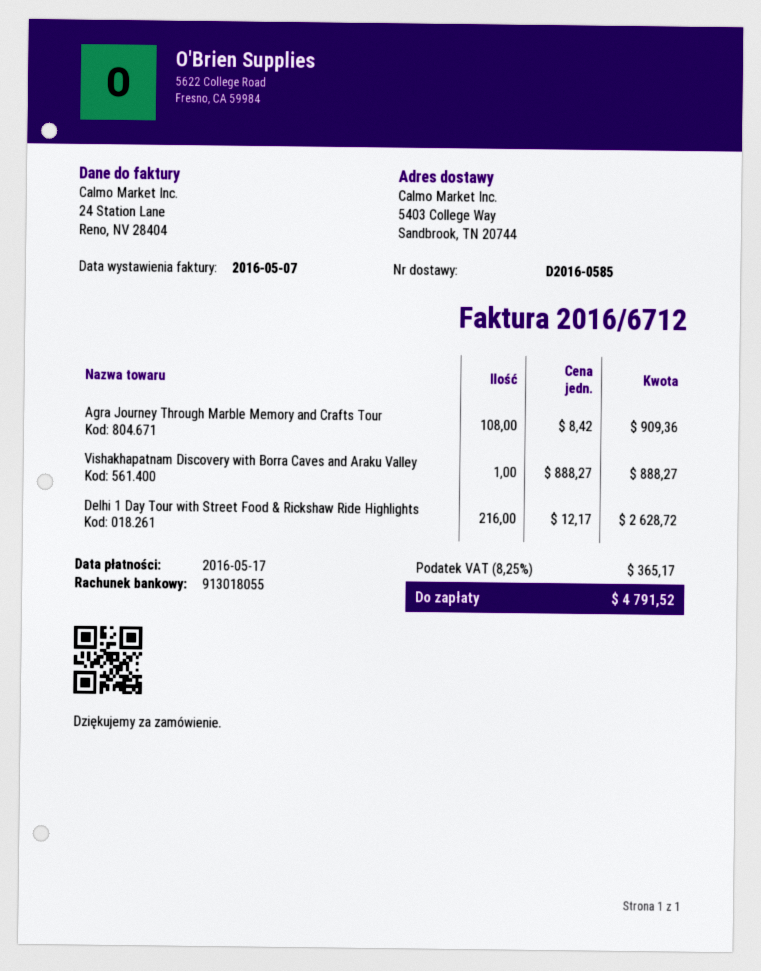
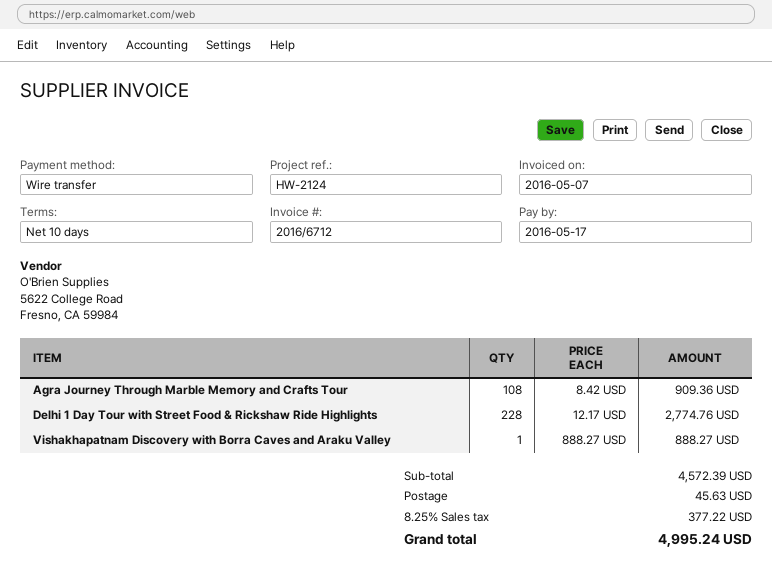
Delhi 1 Day Tour with Street Food & Rickshaw Ride Highlights: 216 x 12.17 = 2628.72 -> 228 x 12.17 = 2774.76
shipping: none -> 45.63
tax: 8.25% = 365.17 -> 8.25% = 377.22
total: 4791.52 -> 4995.24

